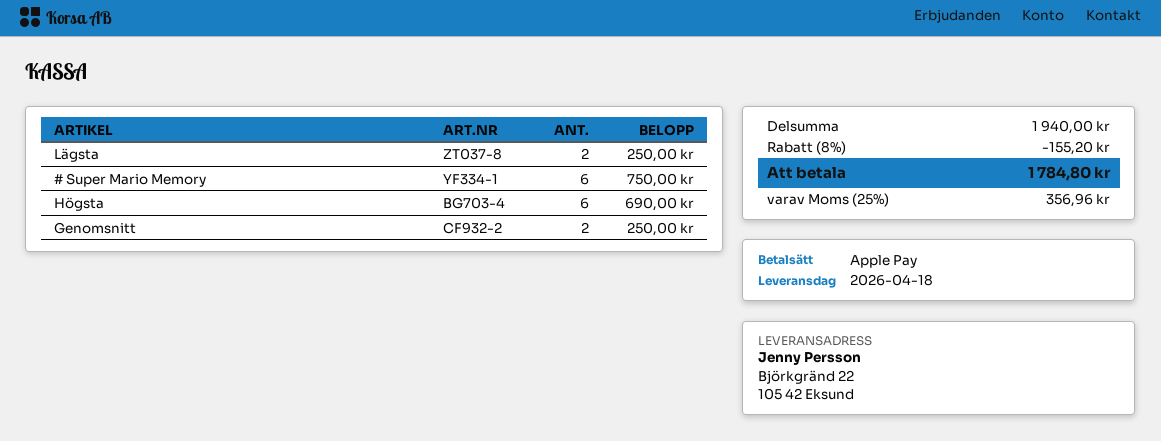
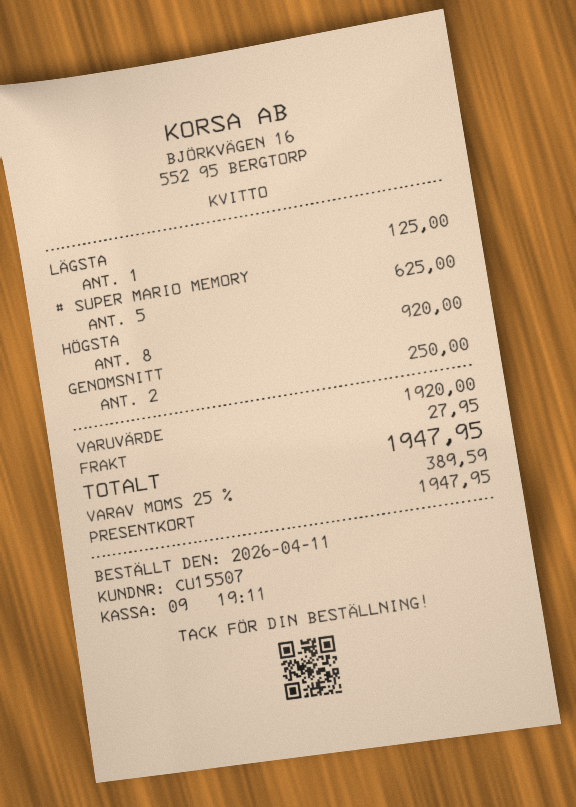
payment method: Apple Pay -> gift card
Lägsta: 2 for 250.00 -> 1 for 125.00
# Super Mario Memory: 6 for 750.00 -> 5 for 625.00
Högsta: 6 for 690.00 -> 8 for 920.00
subtotal: 1940.00 -> 1920.00
discount: 8% = 155.20 -> none
shipping: none -> 27.95
tax: 25% = 356.96 -> 25% = 389.59
total: 1784.80 -> 1947.95

